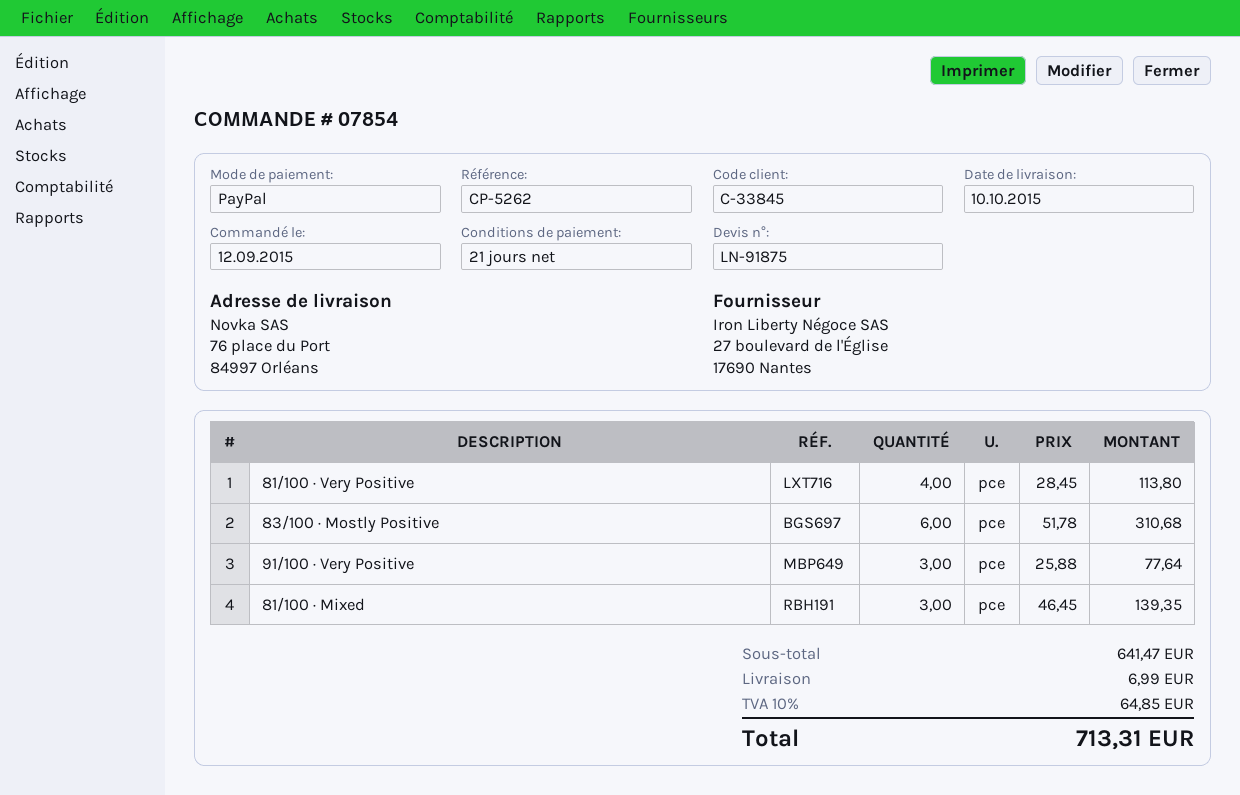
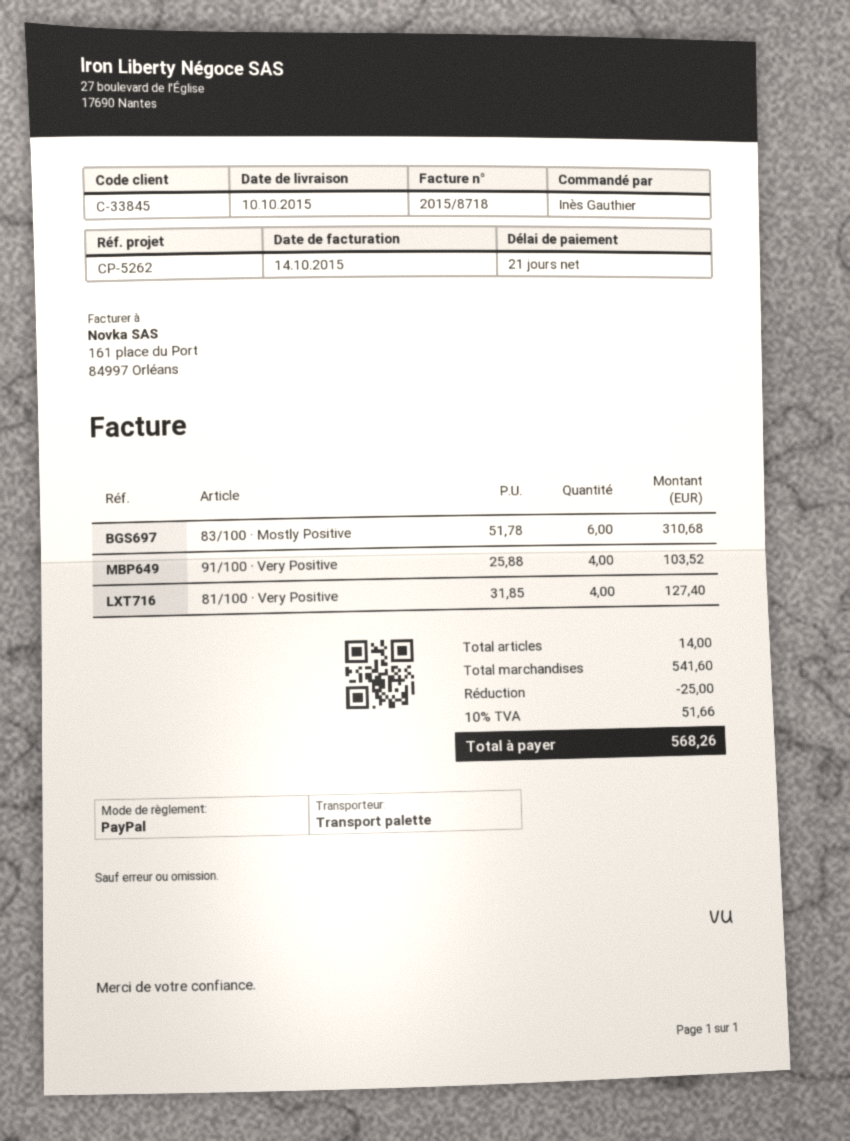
81/100 · Very Positive: 4 x 28.45 = 113.80 -> 4 x 31.85 = 127.40
91/100 · Very Positive: 3 x 25.88 = 77.64 -> 4 x 25.88 = 103.52
81/100 · Mixed: 3 x 46.45 = 139.35 -> none
subtotal: 641.47 -> 541.60
discount: none -> 25.00
shipping: 6.99 -> none
tax: 10% = 64.85 -> 10% = 51.66
total: 713.31 -> 568.26

